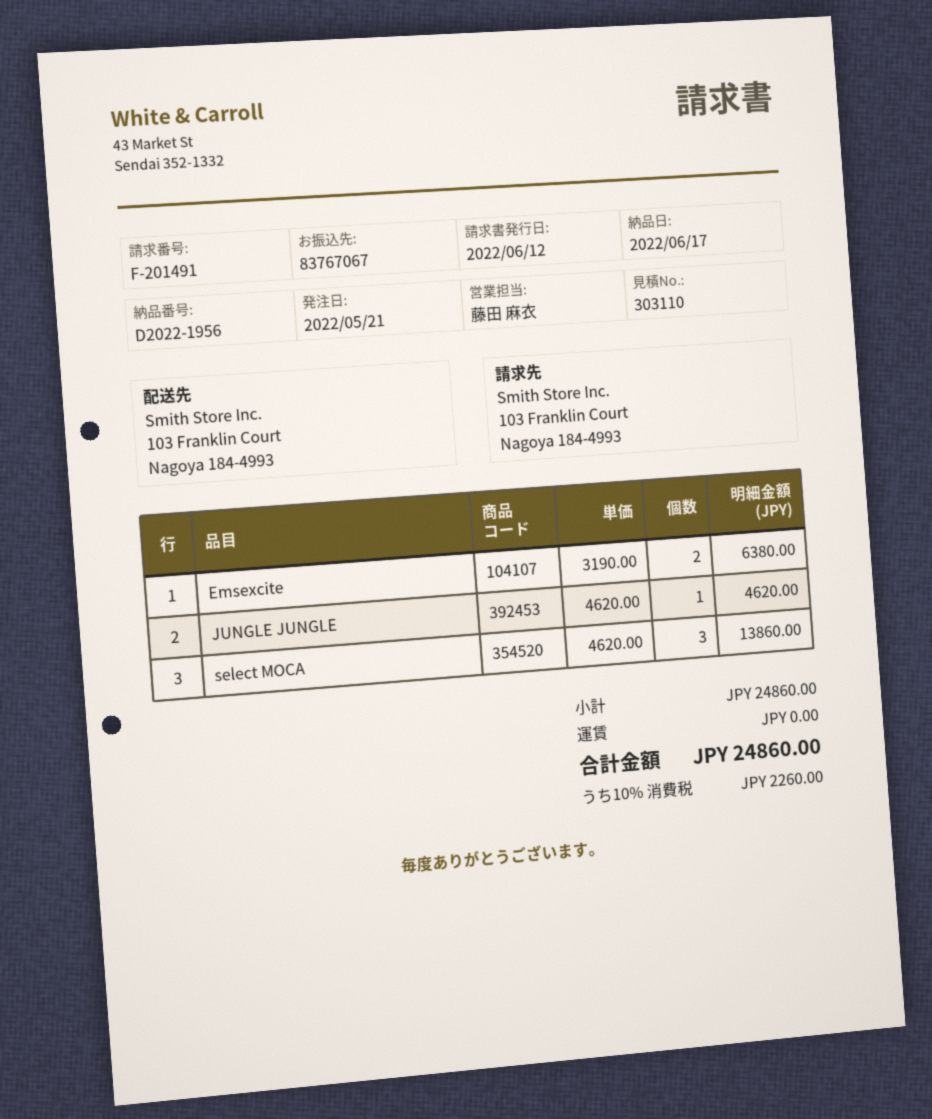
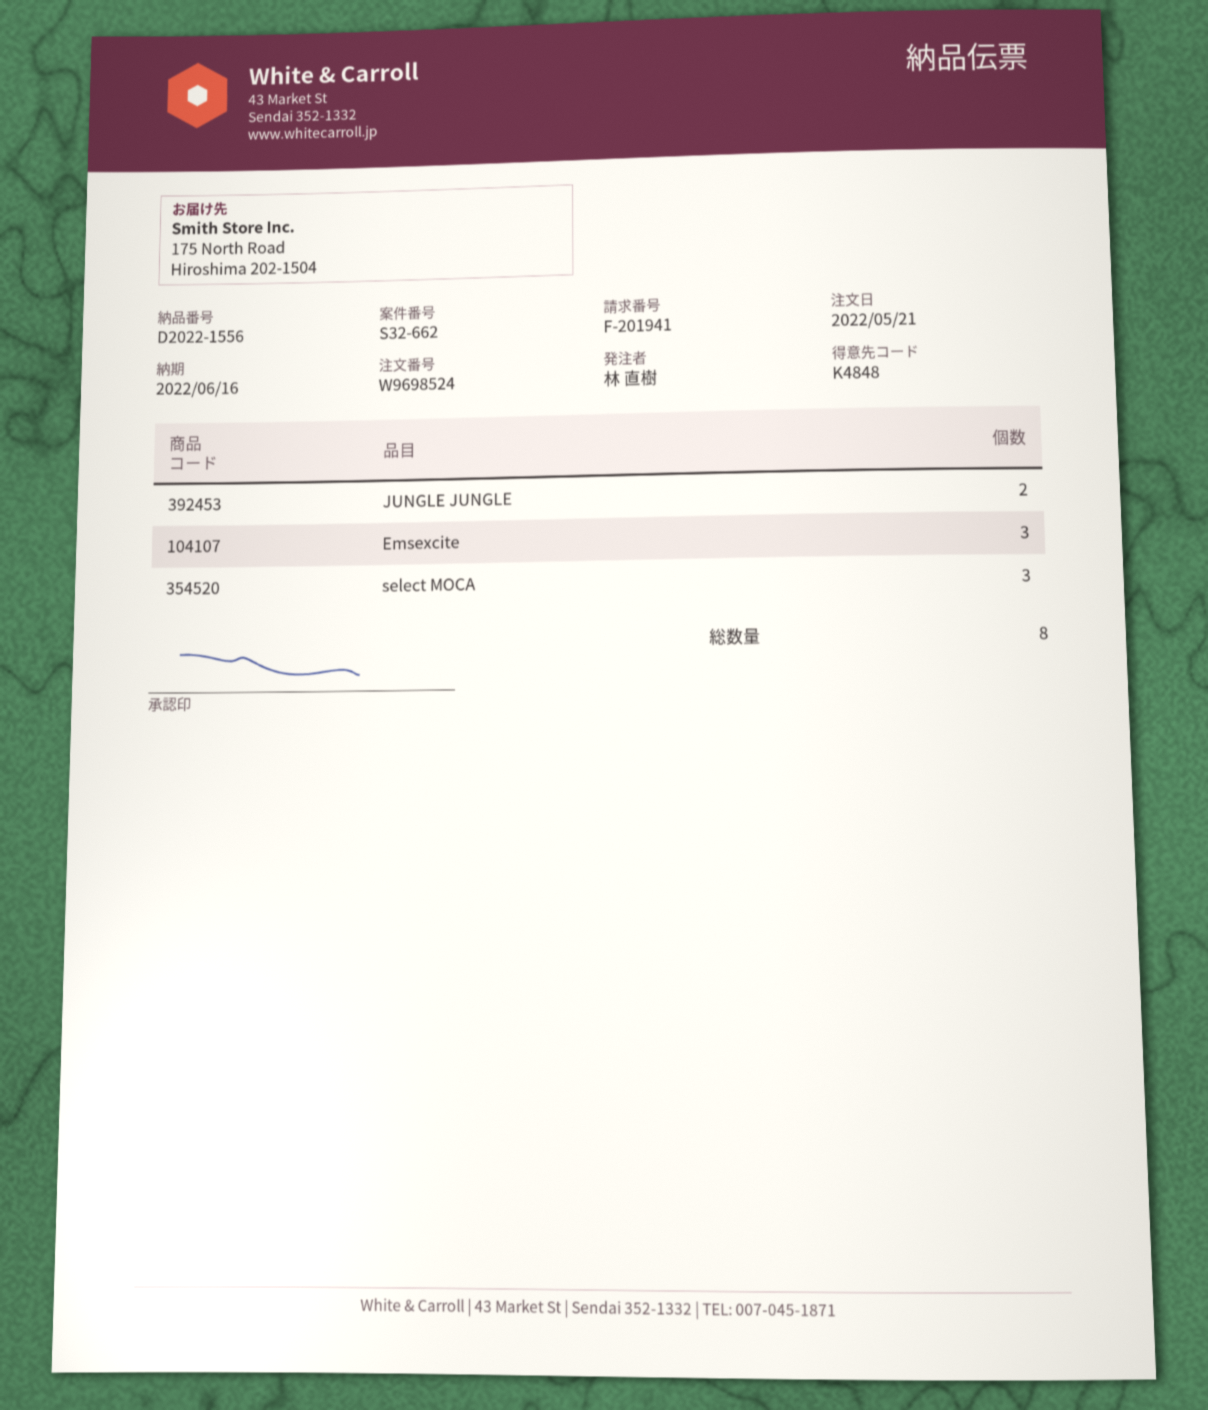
delivery note number: D2022-1956 -> D2022-1556
delivery date: 2022-06-17 -> 2022-06-16
invoice number: F-201491 -> F-201941
ship to: 103 Franklin Court, Nagoya 184-4993 -> 175 North Road, Hiroshima 202-1504
Emsexcite: 2 -> 3
JUNGLE JUNGLE: 1 -> 2

